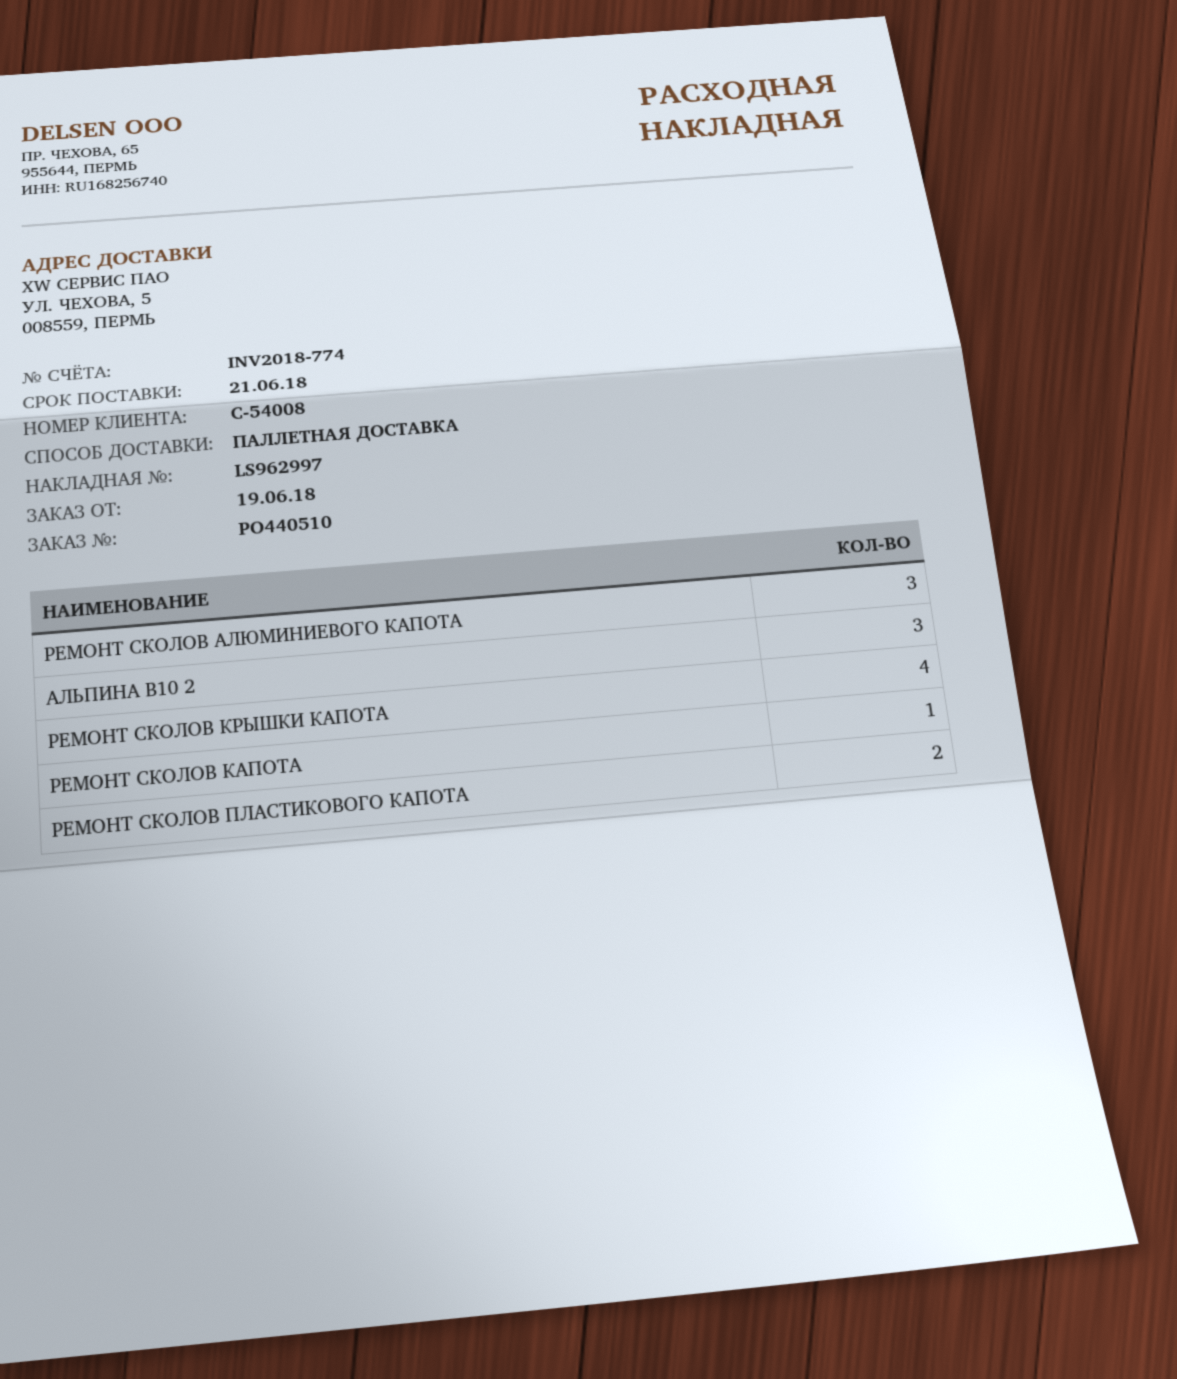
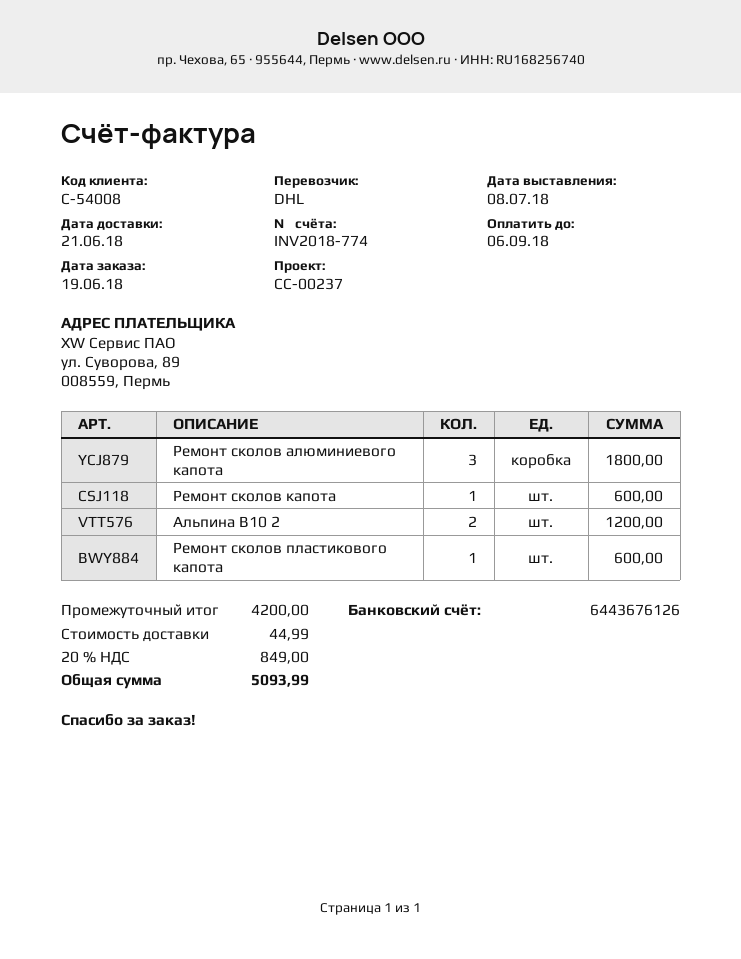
shipping method: pallet freight -> DHL
АЛЬПИНА В10 2: 3 -> 2
РЕМОНТ СКОЛОВ КРЫШКИ КАПОТА: 4 -> none
РЕМОНТ СКОЛОВ ПЛАСТИКОВОГО КАПОТА: 2 -> 1

